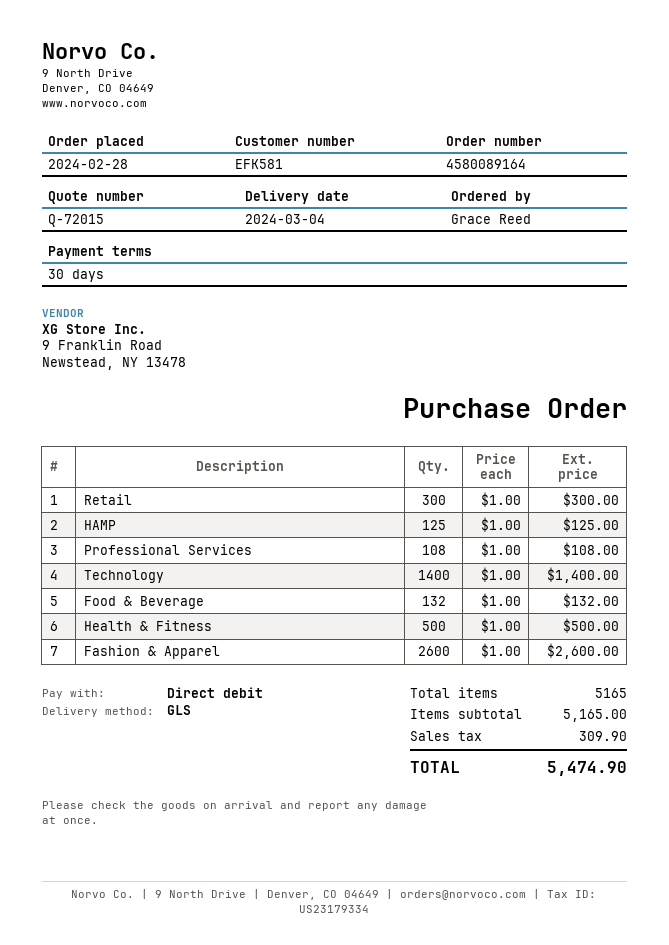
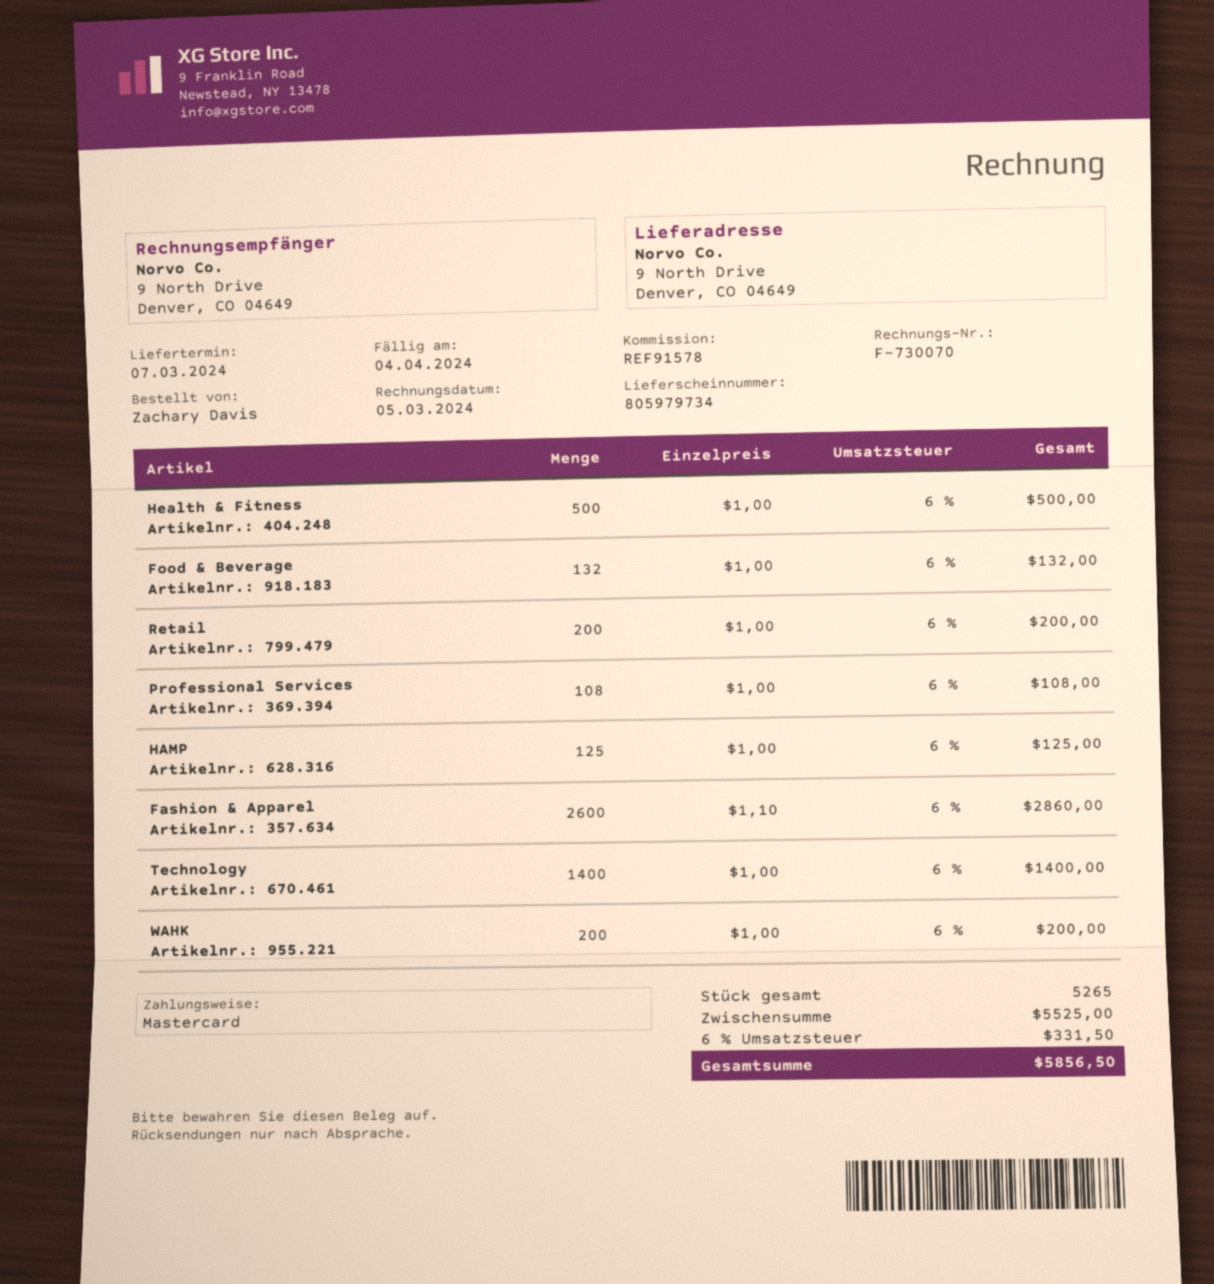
delivery date: 2024-03-04 -> 2024-03-07
ordered by: Grace Reed -> Zachary Davis
payment method: direct debit -> Mastercard
Retail: 300 x 1.00 = 300.00 -> 200 x 1.00 = 200.00
Fashion & Apparel: 2600 x 1.00 = 2600.00 -> 2600 x 1.10 = 2860.00
WAHK: none -> 200 x 1.00 = 200.00
total quantity: 5165 -> 5265
subtotal: 5165.00 -> 5525.00
tax: 309.90 -> 331.50
total: 5474.90 -> 5856.50

